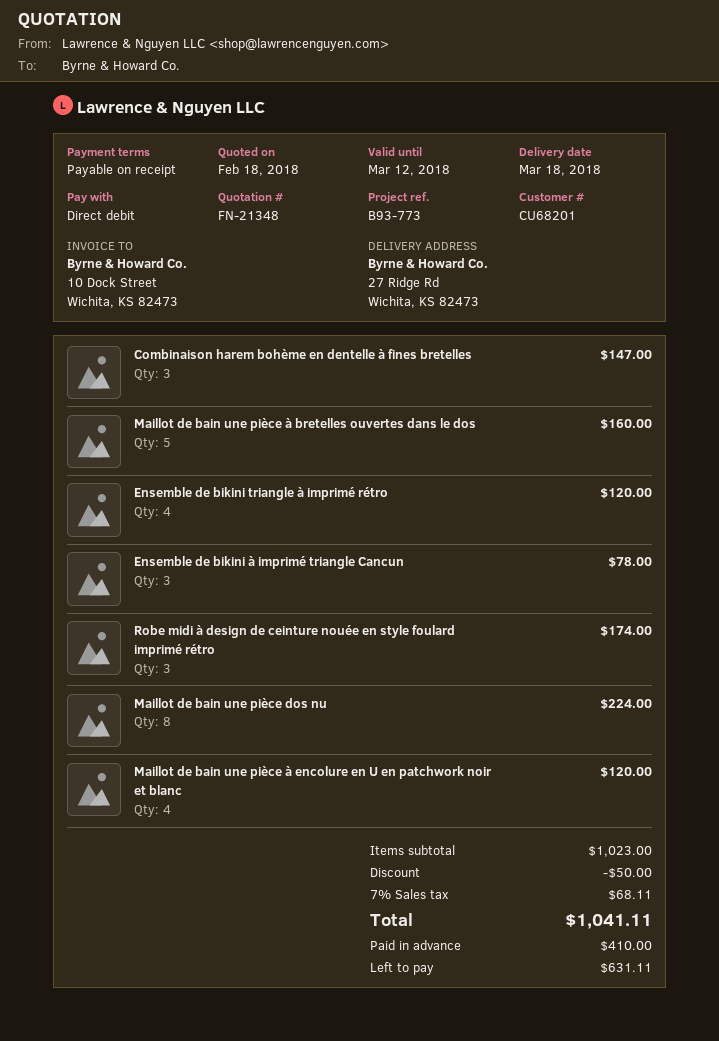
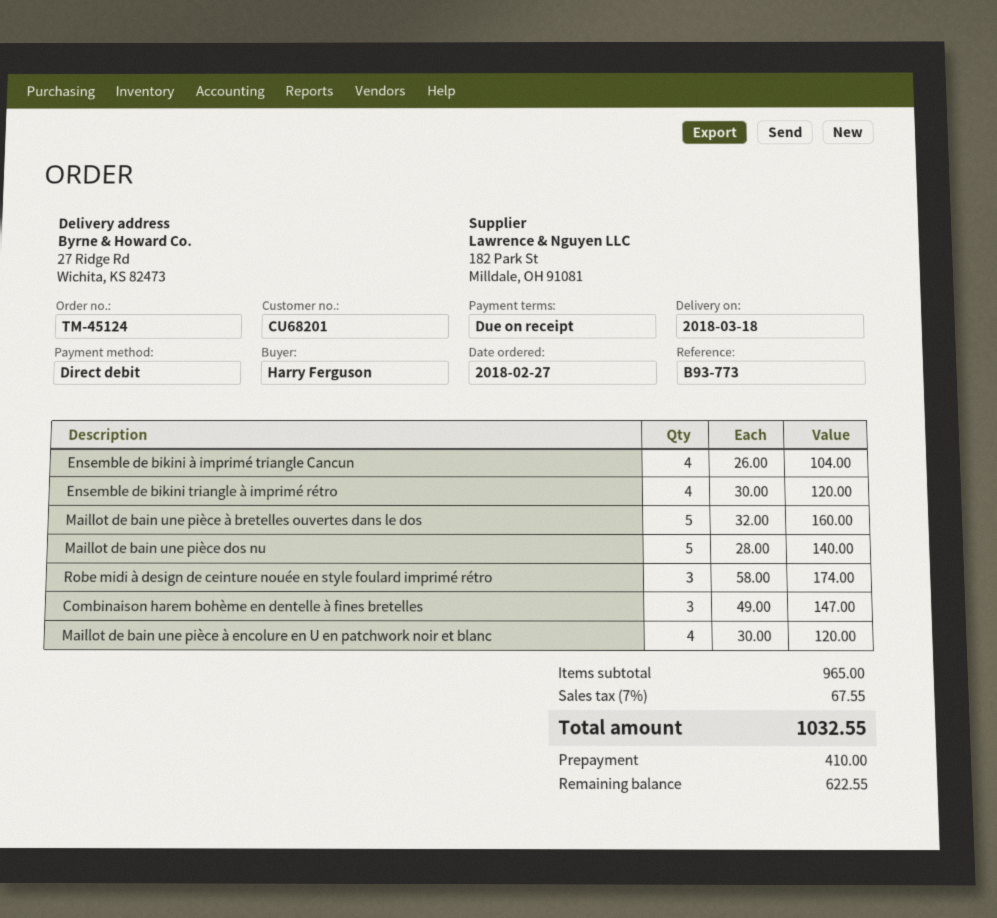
Ensemble de bikini à imprimé triangle Cancun: 3 for 78.00 -> 4 for 104.00
Maillot de bain une pièce dos nu: 8 for 224.00 -> 5 for 140.00
subtotal: 1023.00 -> 965.00
discount: 50.00 -> none
tax: 7% = 68.11 -> 7% = 67.55
total: 1041.11 -> 1032.55
balance: 631.11 -> 622.55

